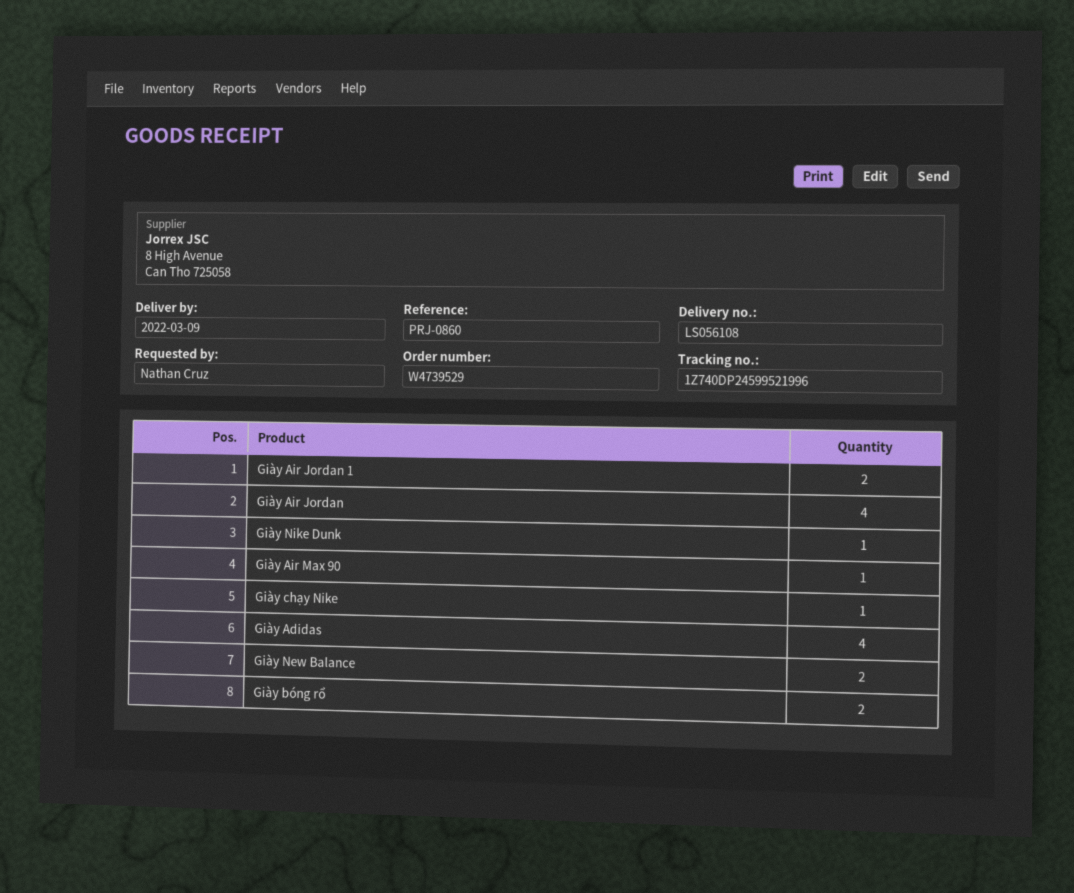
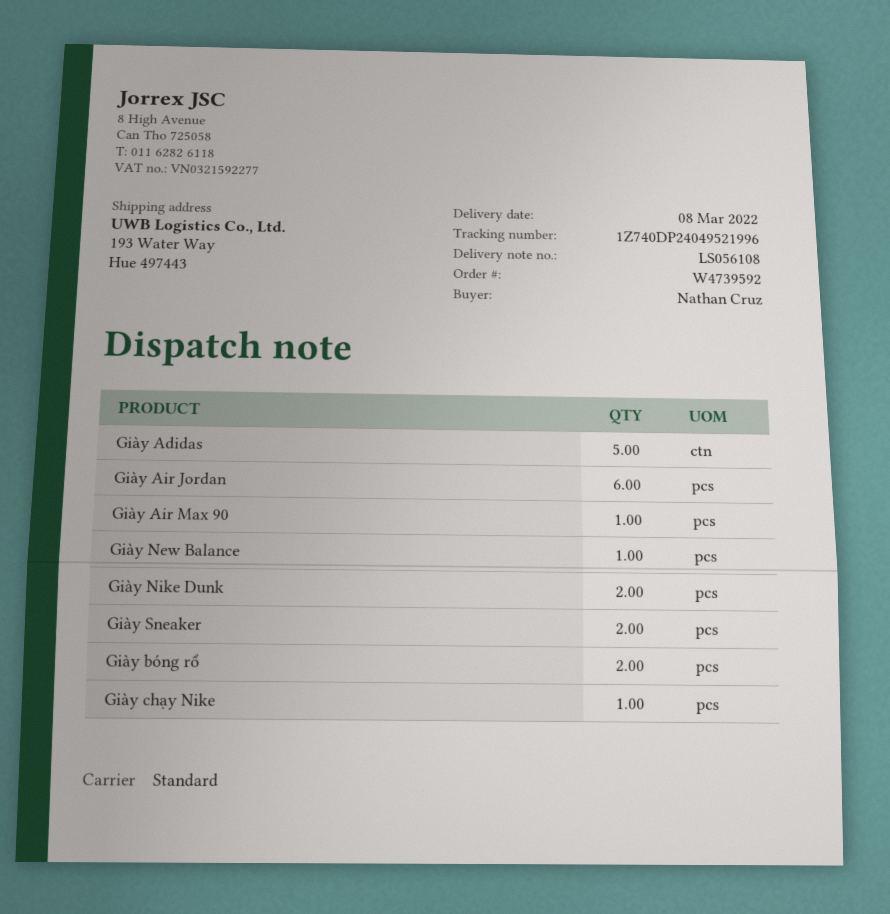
order number: W4739529 -> W4739592
delivery date: 2022-03-09 -> 2022-03-08
tracking number: 1Z740DP24599521996 -> 1Z740DP24049521996
Giày Air Jordan 1: 2 -> none
Giày Air Jordan: 4 -> 6
Giày Nike Dunk: 1 -> 2
Giày Adidas: 4 -> 5
Giày New Balance: 2 -> 1
Giày Sneaker: none -> 2

